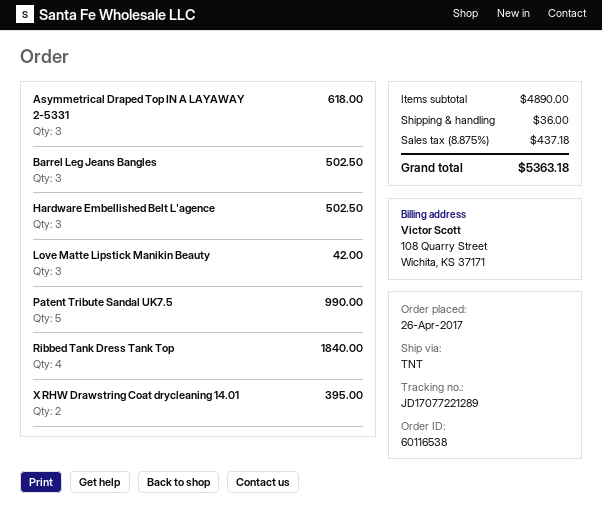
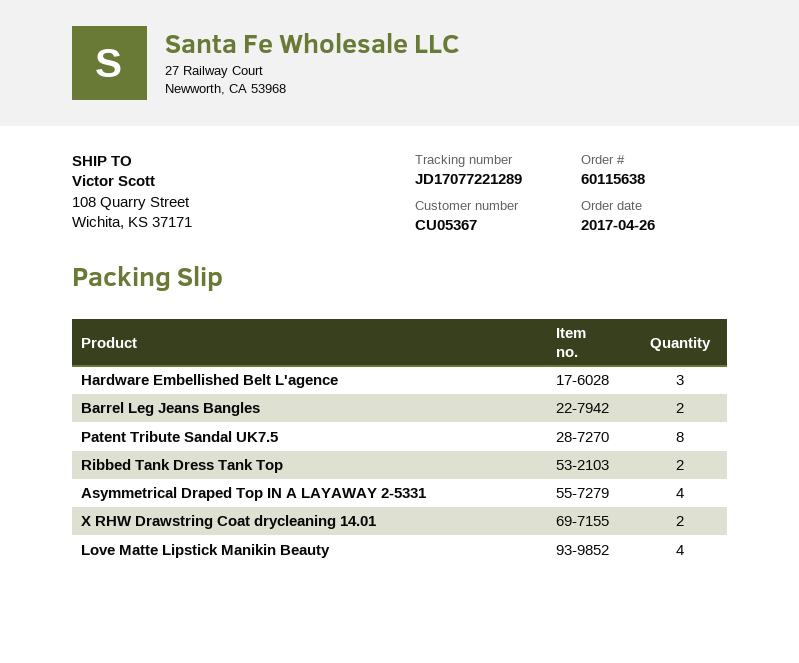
order number: 60116538 -> 60115638
Asymmetrical Draped Top IN A LAYAWAY 2-5331: 3 -> 4
Barrel Leg Jeans Bangles: 3 -> 2
Love Matte Lipstick Manikin Beauty: 3 -> 4
Patent Tribute Sandal UK7.5: 5 -> 8
Ribbed Tank Dress Tank Top: 4 -> 2

